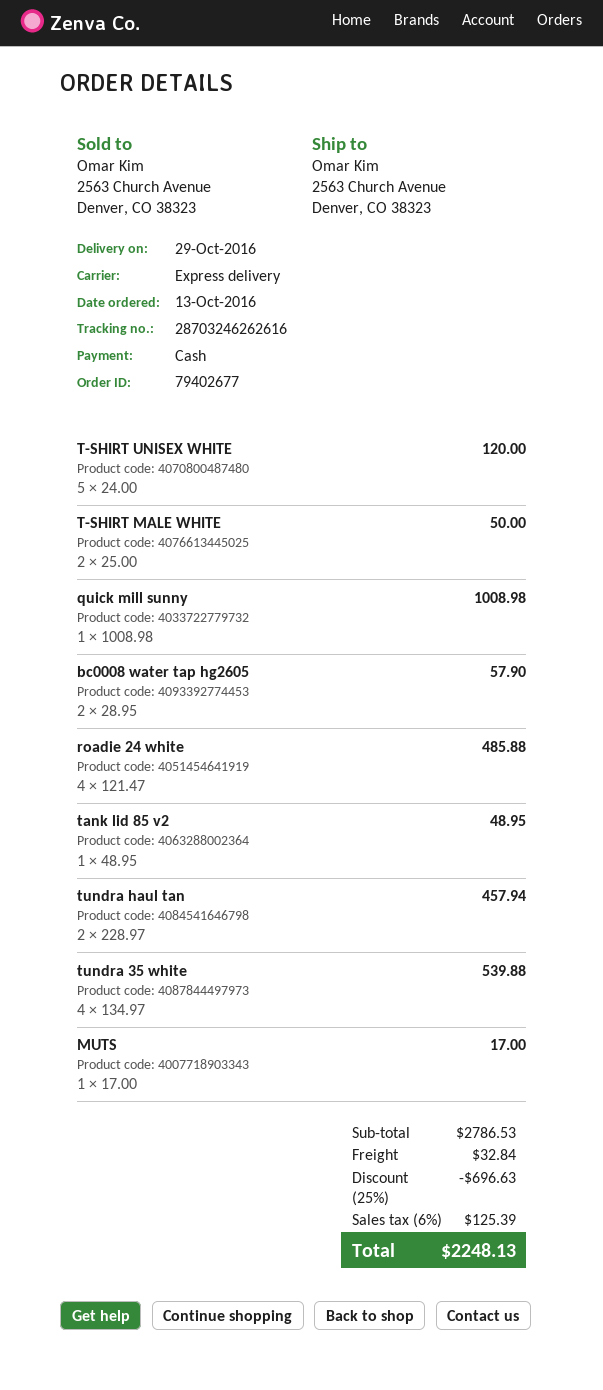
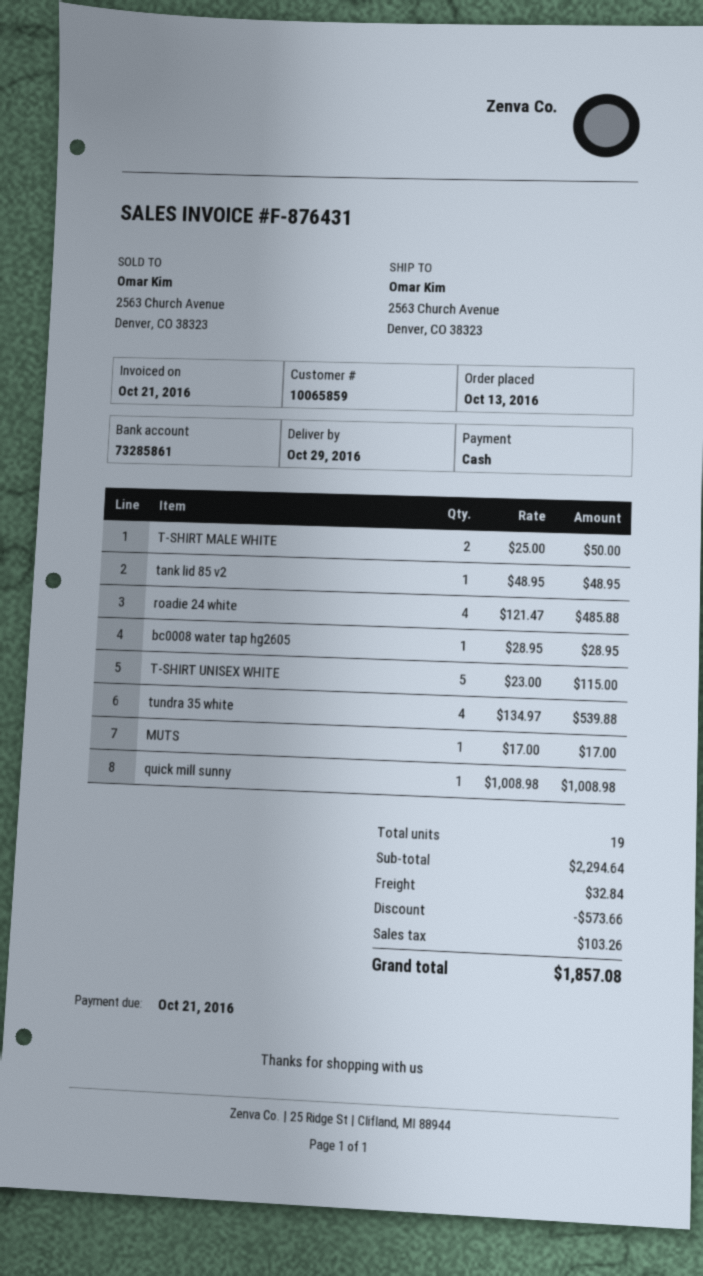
T-SHIRT UNISEX WHITE: 5 x 24.00 = 120.00 -> 5 x 23.00 = 115.00
bc0008 water tap hg2605: 2 x 28.95 = 57.90 -> 1 x 28.95 = 28.95
tundra haul tan: 2 x 228.97 = 457.94 -> none
subtotal: 2786.53 -> 2294.64
discount: 696.63 -> 573.66
tax: 125.39 -> 103.26
total: 2248.13 -> 1857.08

